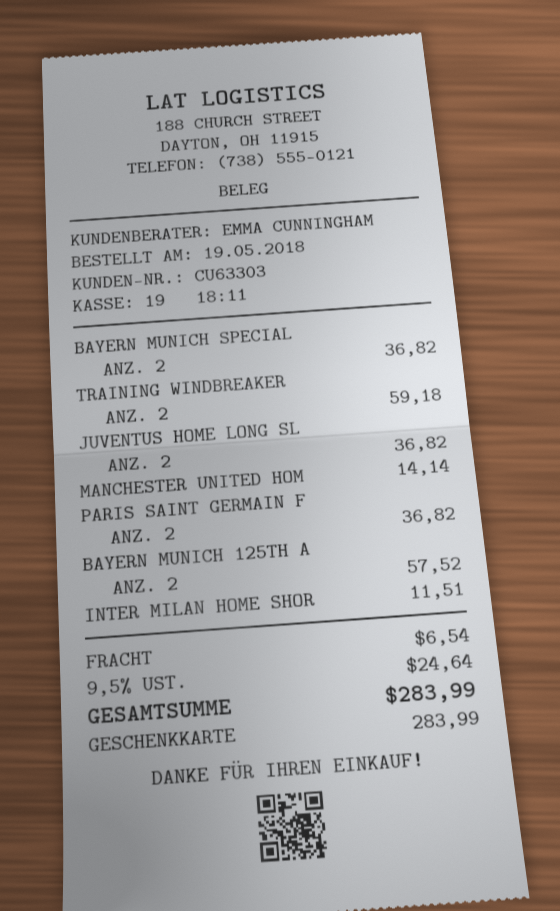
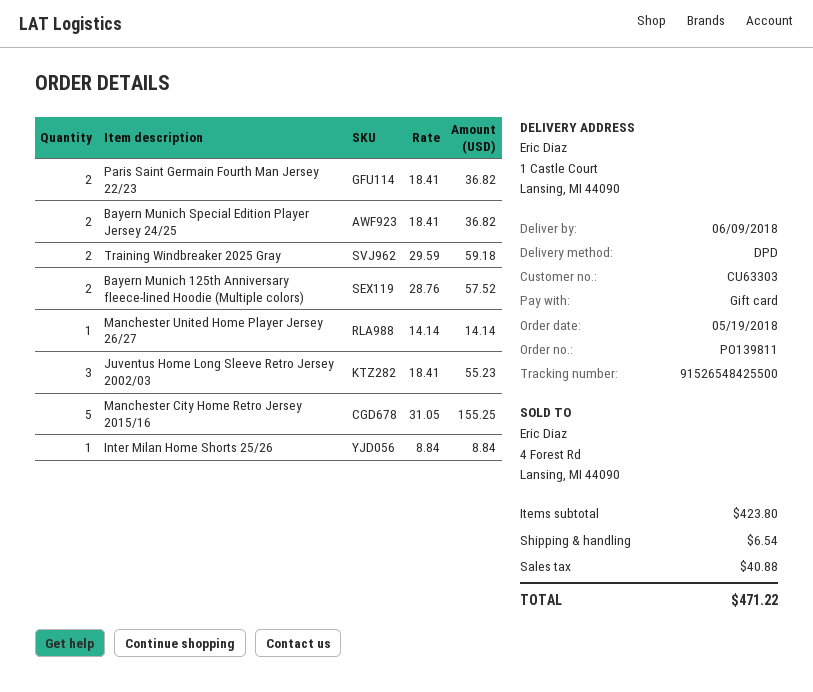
JUVENTUS HOME LONG SL: 2 for 36.82 -> 3 for 55.23
INTER MILAN HOME SHOR: 1 for 11.51 -> 1 for 8.84
Manchester City Home Retro Jersey 2015/16: none -> 5 for 155.25
tax: 24.64 -> 40.88
total: 283.99 -> 471.22

